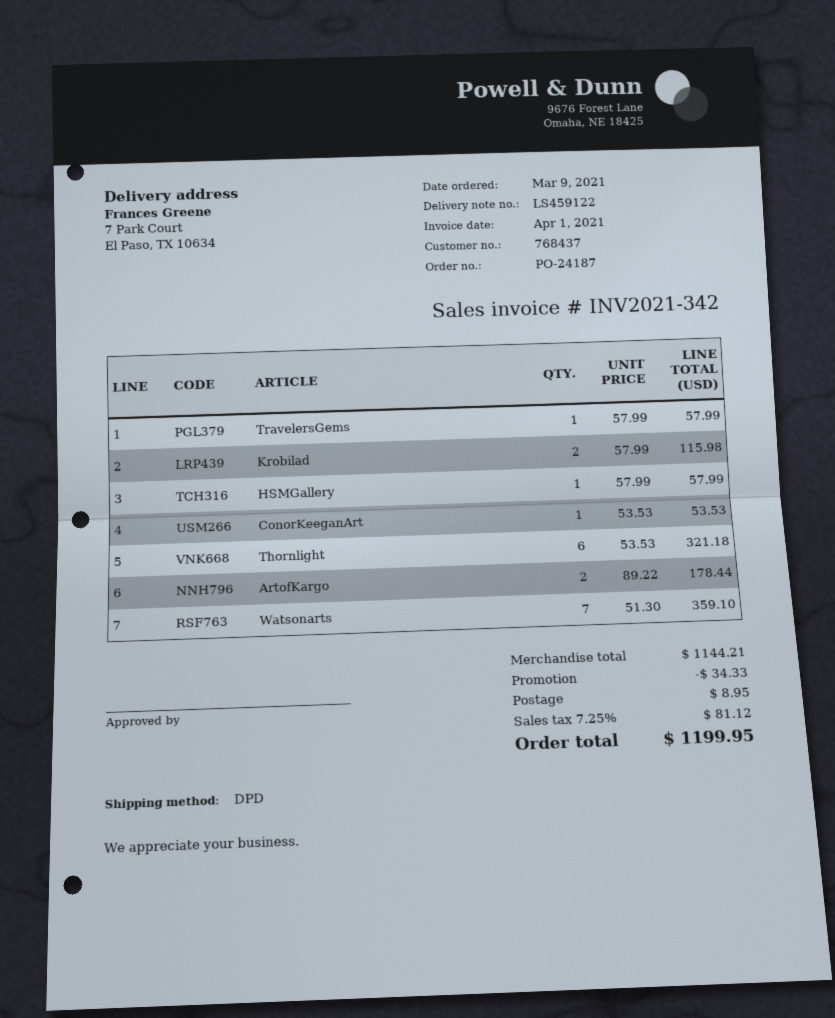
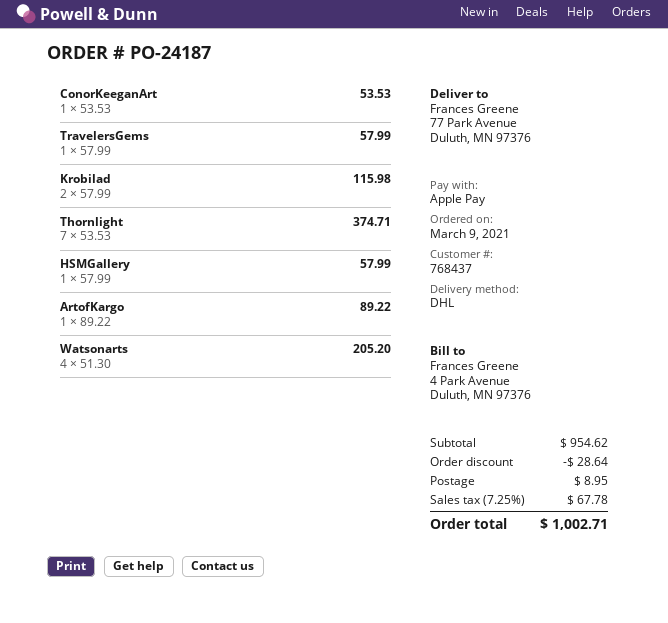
shipping method: DPD -> DHL
ship to: 7 Park Court, El Paso, TX 10634 -> 77 Park Avenue, Duluth, MN 97376
Thornlight: 6 x 53.53 = 321.18 -> 7 x 53.53 = 374.71
ArtofKargo: 2 x 89.22 = 178.44 -> 1 x 89.22 = 89.22
Watsonarts: 7 x 51.30 = 359.10 -> 4 x 51.30 = 205.20
subtotal: 1144.21 -> 954.62
discount: 34.33 -> 28.64
tax: 7.25% = 81.12 -> 7.25% = 67.78
total: 1199.95 -> 1002.71

